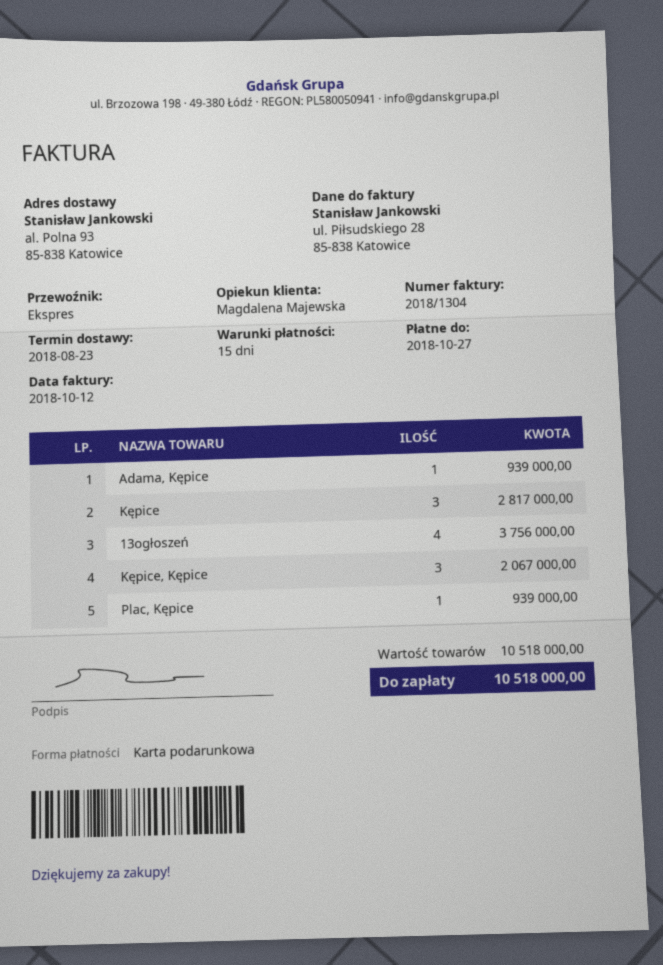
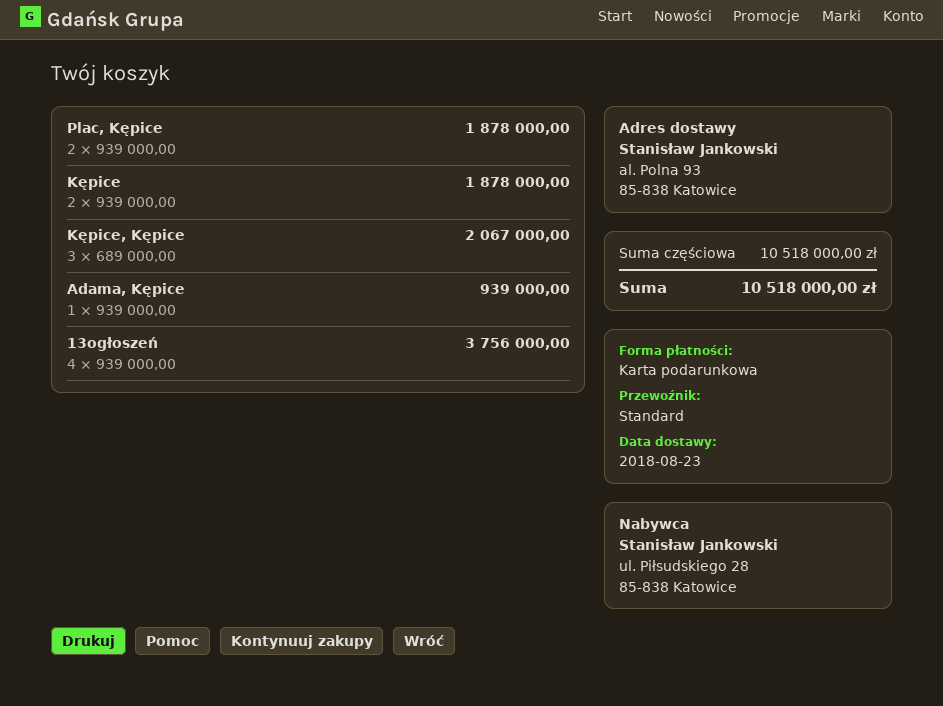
shipping method: express -> standard
Kępice: 3 for 2817000.00 -> 2 for 1878000.00
Plac, Kępice: 1 for 939000.00 -> 2 for 1878000.00

